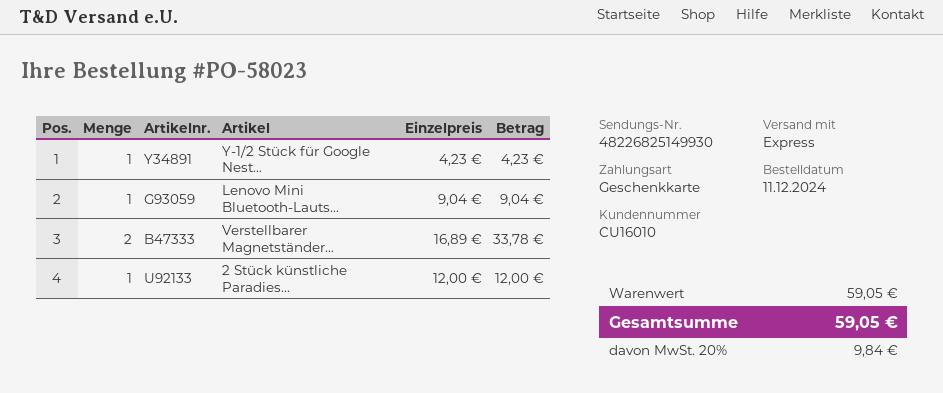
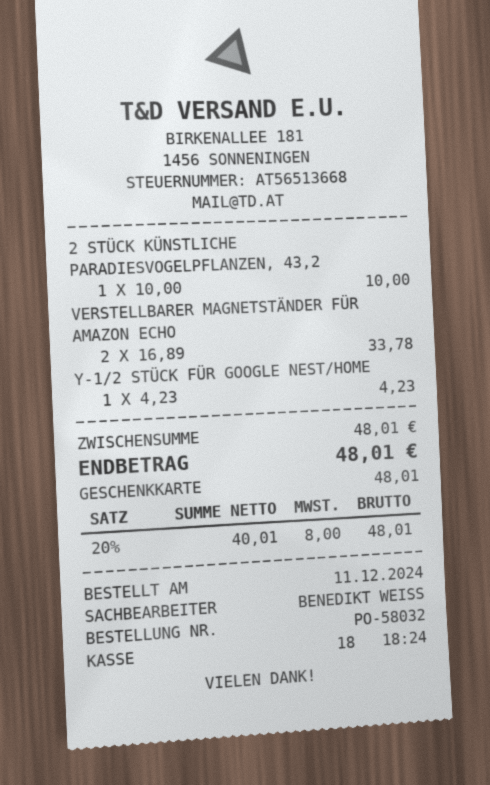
order number: PO-58023 -> PO-58032
Lenovo Mini Bluetooth-Lauts...: 1 x 9.04 = 9.04 -> none
2 Stück künstliche Paradies...: 1 x 12.00 = 12.00 -> 1 x 10.00 = 10.00
subtotal: 59.05 -> 48.01
tax: 20% = 9.84 -> 20% = 8.00
total: 59.05 -> 48.01

